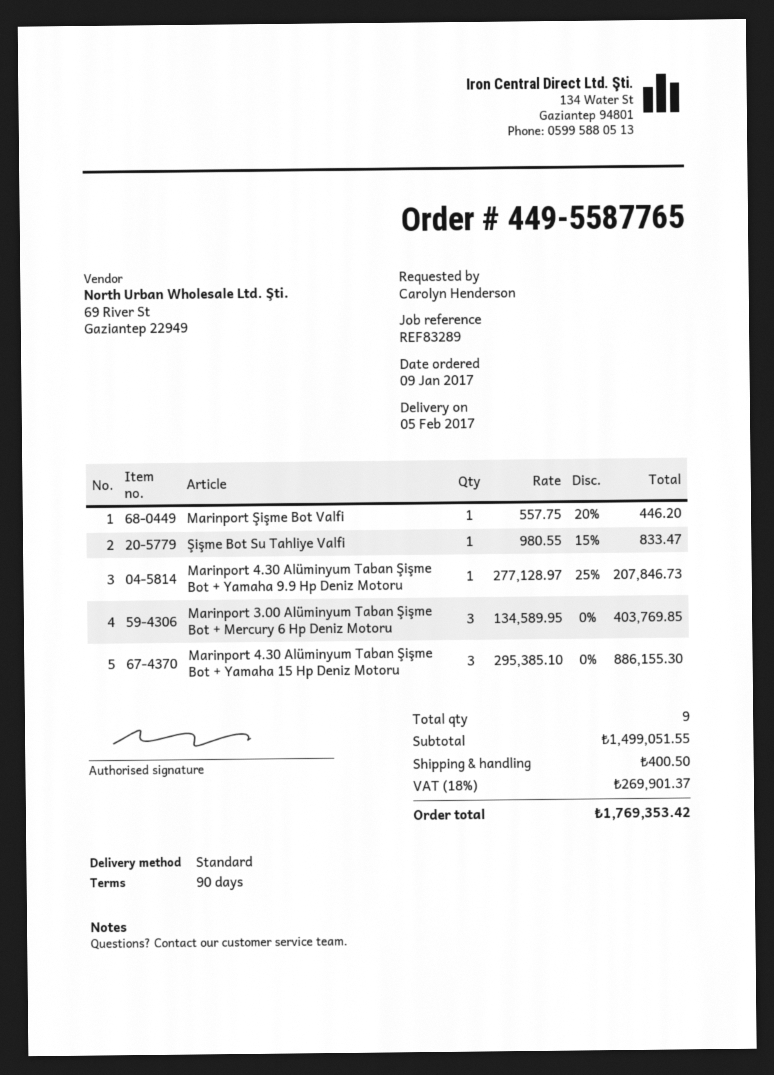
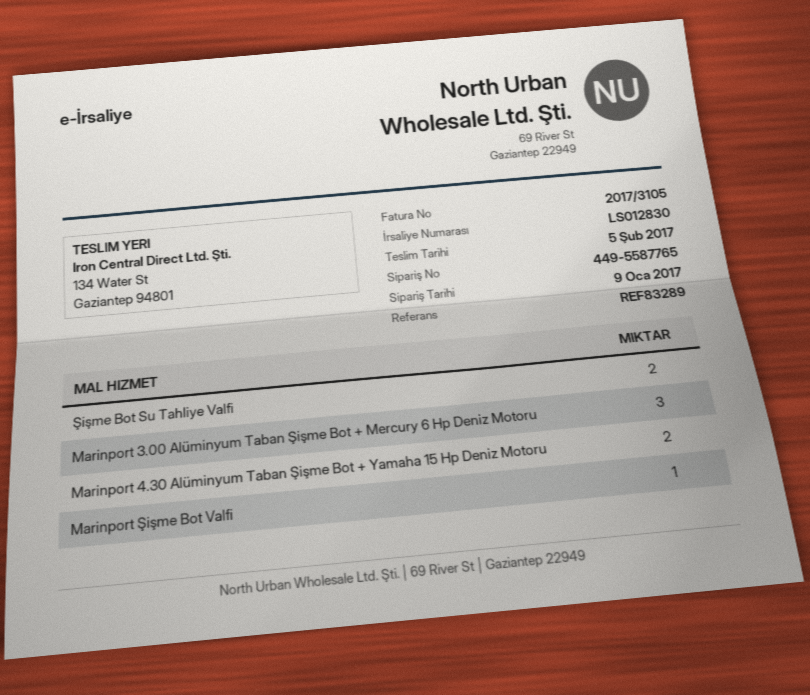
Şişme Bot Su Tahliye Valfi: 1 -> 2
Marinport 4.30 Alüminyum Taban Şişme Bot + Yamaha 9.9 Hp Deniz Motoru: 1 -> none
Marinport 4.30 Alüminyum Taban Şişme Bot + Yamaha 15 Hp Deniz Motoru: 3 -> 2

